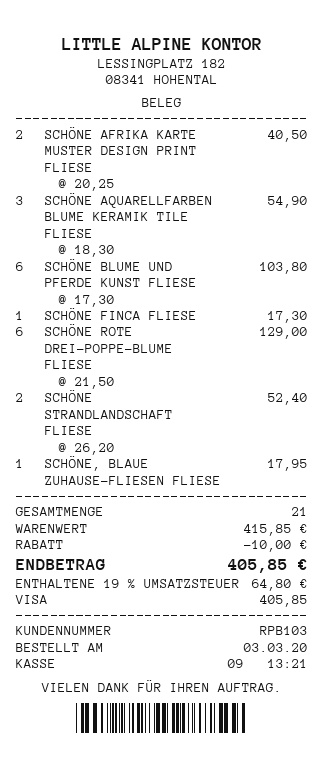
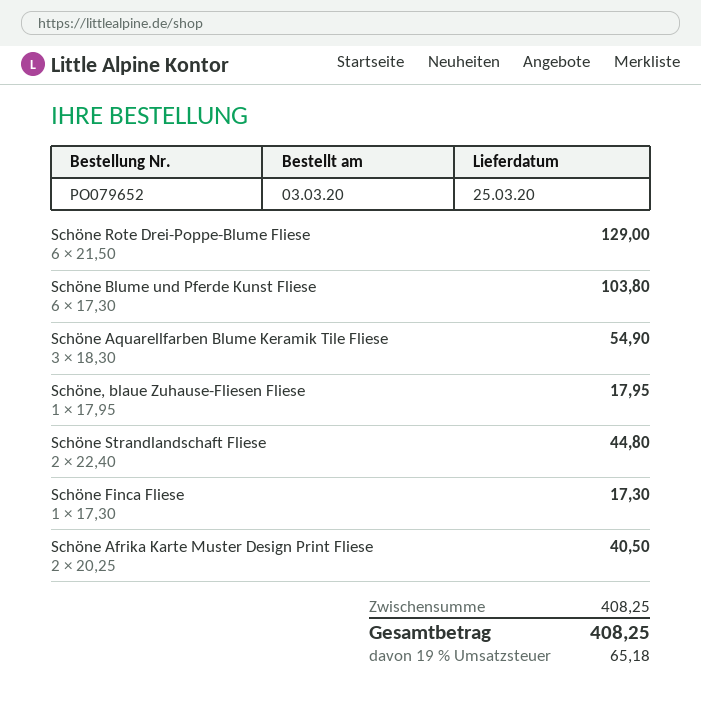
SCHÖNE STRANDLANDSCHAFT FLIESE: 2 x 26.20 = 52.40 -> 2 x 22.40 = 44.80
subtotal: 415.85 -> 408.25
discount: 10.00 -> none
tax: 19% = 64.80 -> 19% = 65.18
total: 405.85 -> 408.25

